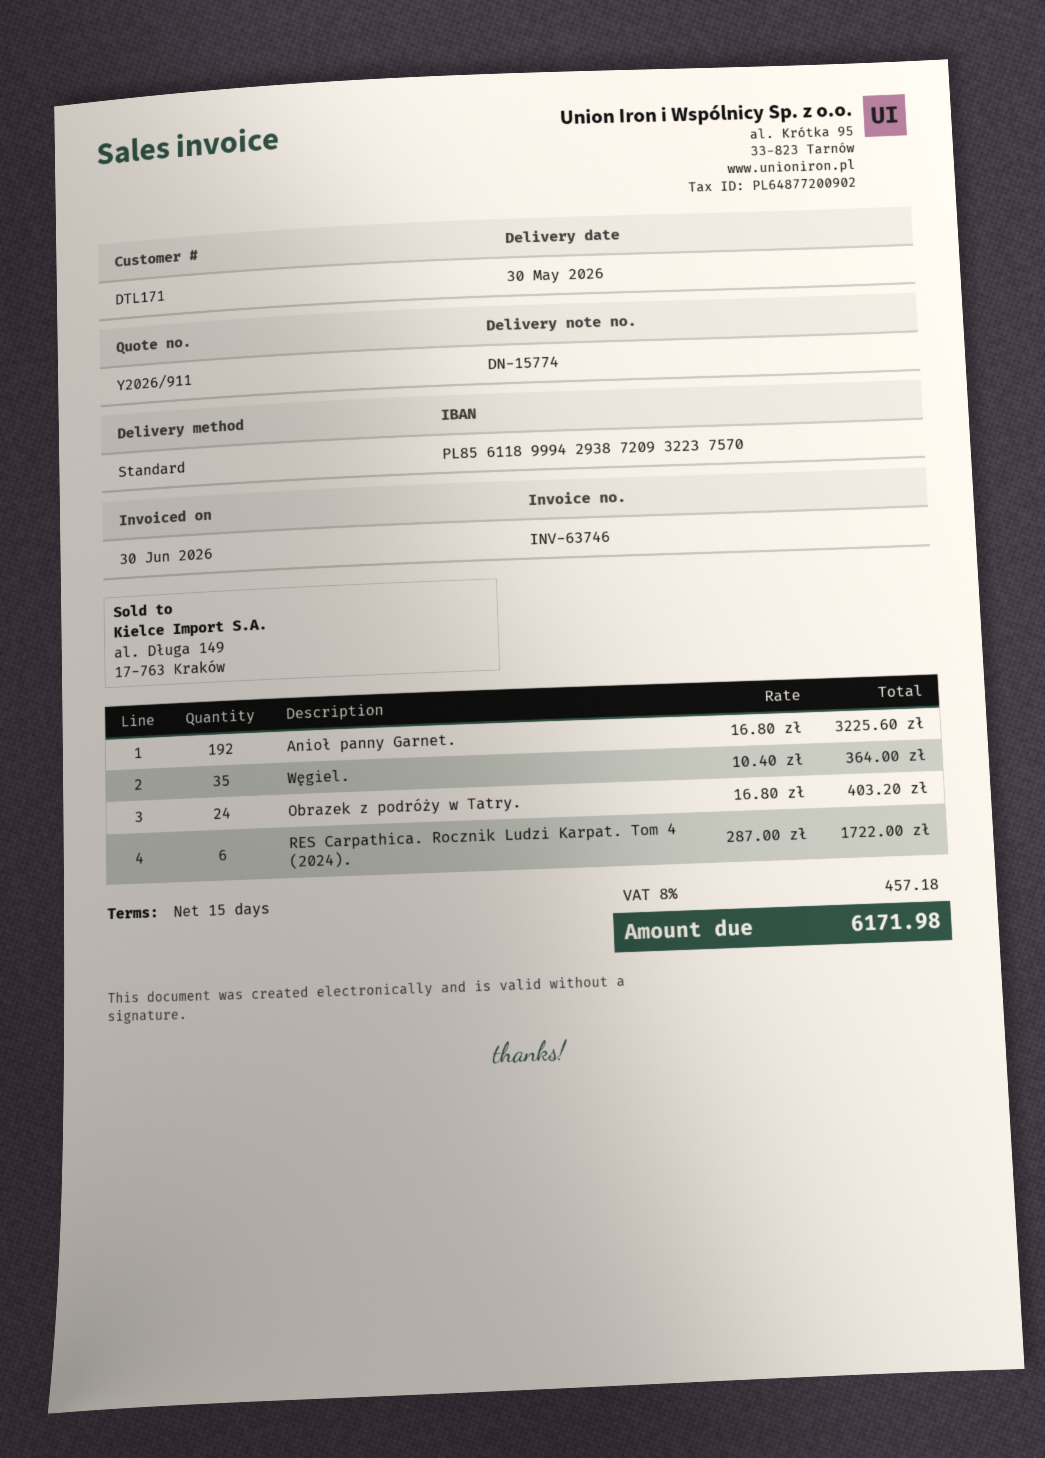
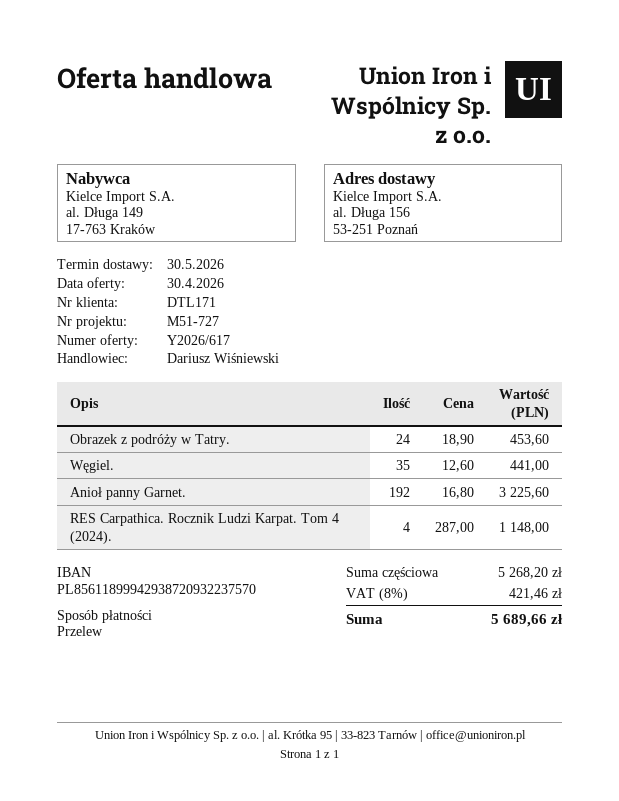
quote number: Y2026/911 -> Y2026/617
Węgiel.: 35 x 10.40 = 364.00 -> 35 x 12.60 = 441.00
Obrazek z podróży w Tatry.: 24 x 16.80 = 403.20 -> 24 x 18.90 = 453.60
RES Carpathica. Rocznik Ludzi Karpat. Tom 4 (2024).: 6 x 287.00 = 1722.00 -> 4 x 287.00 = 1148.00
tax: 8% = 457.18 -> 8% = 421.46
total: 6171.98 -> 5689.66

